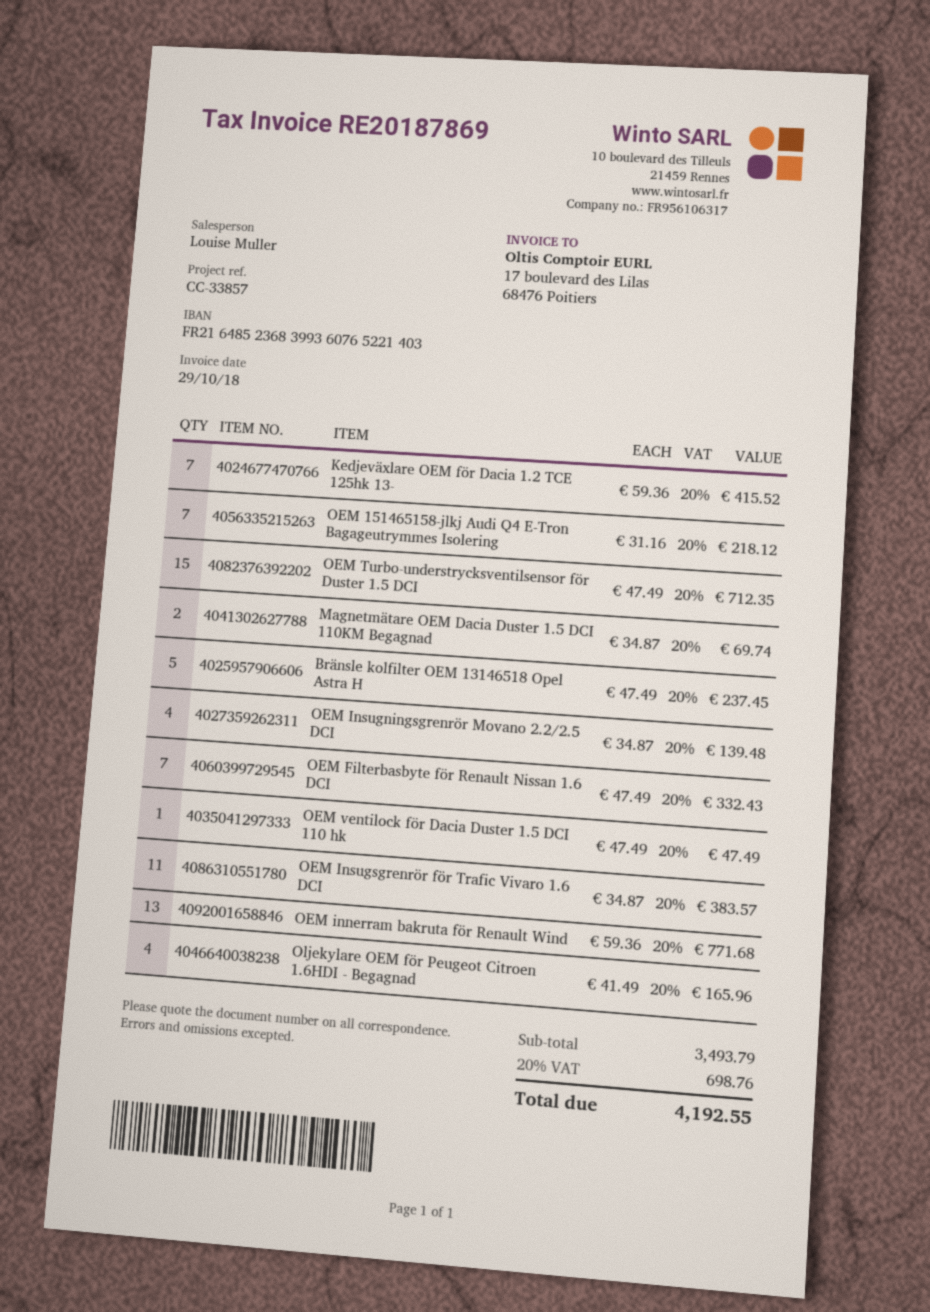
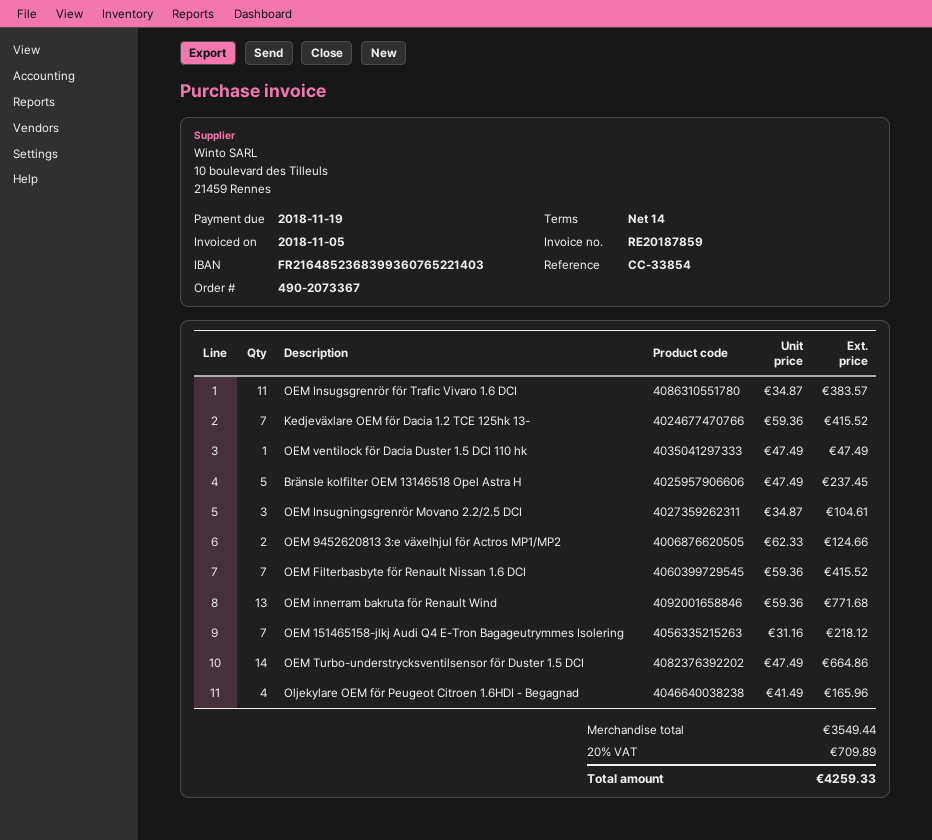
invoice number: RE20187869 -> RE20187859
invoice date: 2018-10-29 -> 2018-11-05
reference: CC-33857 -> CC-33854
OEM Turbo-understrycksventilsensor för Duster 1.5 DCI: 15 x 47.49 = 712.35 -> 14 x 47.49 = 664.86
Magnetmätare OEM Dacia Duster 1.5 DCI 110KM Begagnad: 2 x 34.87 = 69.74 -> none
OEM Insugningsgrenrör Movano 2.2/2.5 DCI: 4 x 34.87 = 139.48 -> 3 x 34.87 = 104.61
OEM Filterbasbyte för Renault Nissan 1.6 DCI: 7 x 47.49 = 332.43 -> 7 x 59.36 = 415.52
OEM 9452620813 3:e växelhjul för Actros MP1/MP2: none -> 2 x 62.33 = 124.66
subtotal: 3493.79 -> 3549.44
tax: 20% = 698.76 -> 20% = 709.89
total: 4192.55 -> 4259.33

